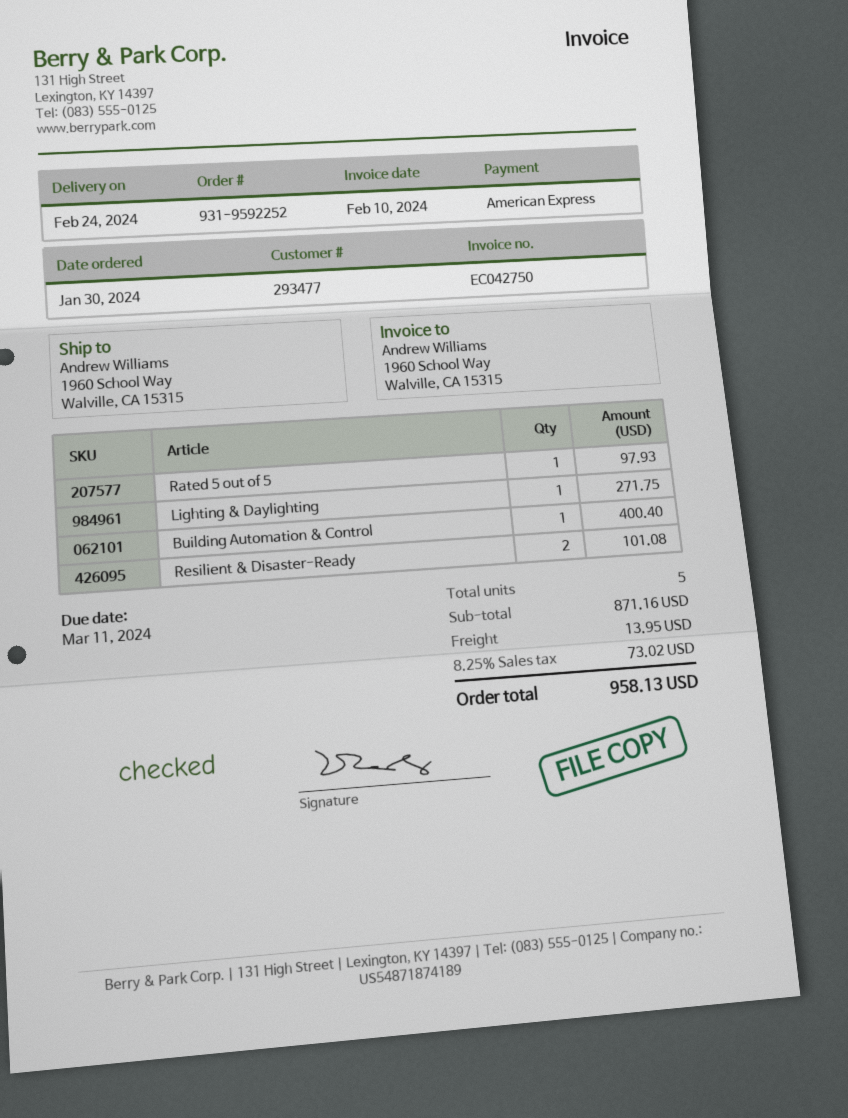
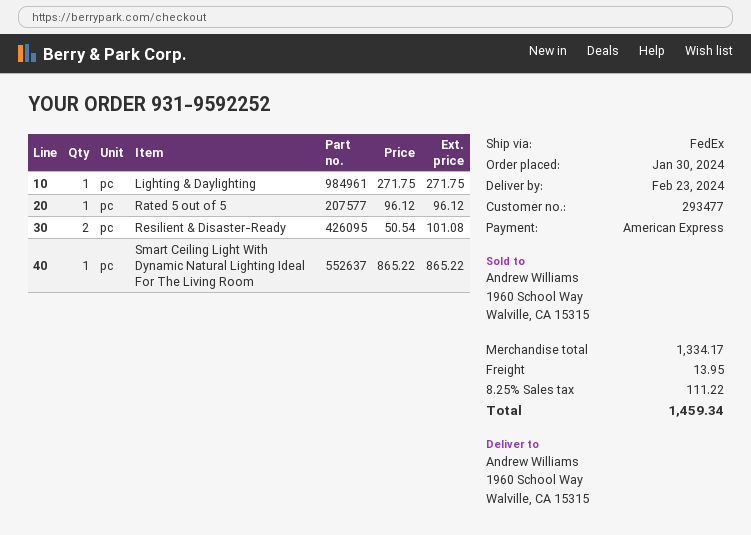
delivery date: 2024-02-24 -> 2024-02-23
Rated 5 out of 5: 1 for 97.93 -> 1 for 96.12
Building Automation & Control: 1 for 400.40 -> none
Smart Ceiling Light With Dynamic Natural Lighting Ideal For The Living Room: none -> 1 for 865.22
subtotal: 871.16 -> 1334.17
tax: 8.25% = 73.02 -> 8.25% = 111.22
total: 958.13 -> 1459.34

